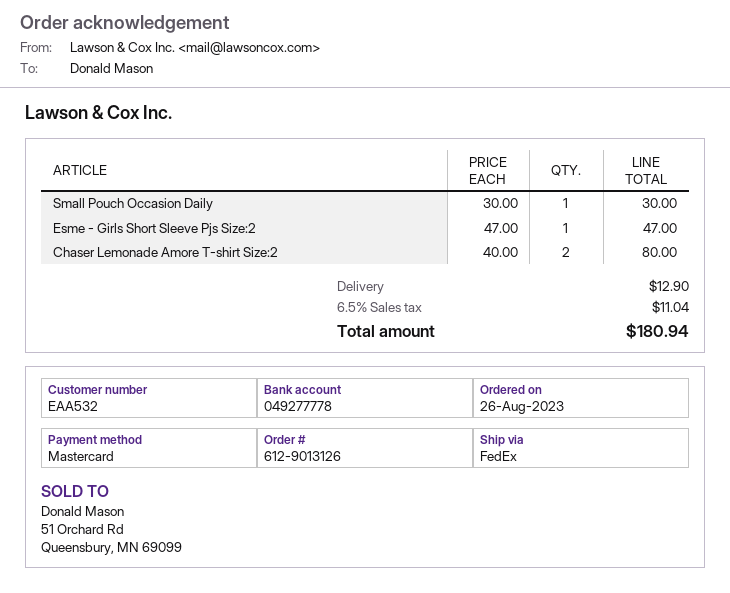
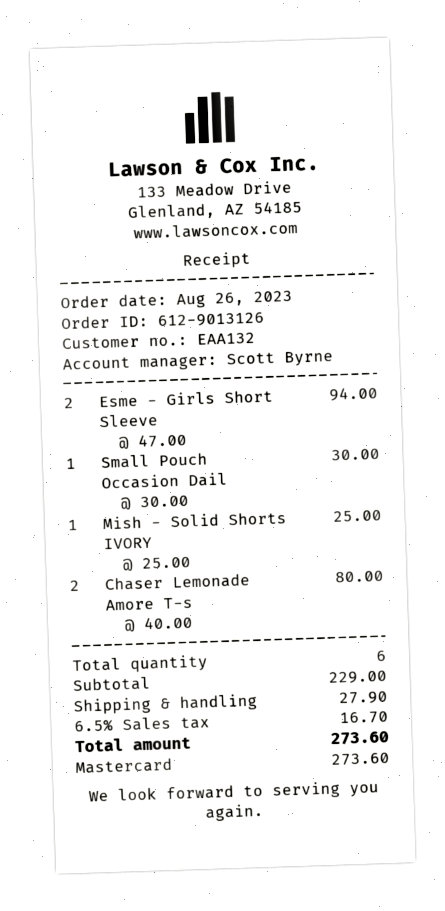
customer number: EAA532 -> EAA132
Esme - Girls Short Sleeve Pjs Size:2: 1 x 47.00 = 47.00 -> 2 x 47.00 = 94.00
Mish - Solid Shorts IVORY: none -> 1 x 25.00 = 25.00
shipping: 12.90 -> 27.90
tax: 6.5% = 11.04 -> 6.5% = 16.70
total: 180.94 -> 273.60

